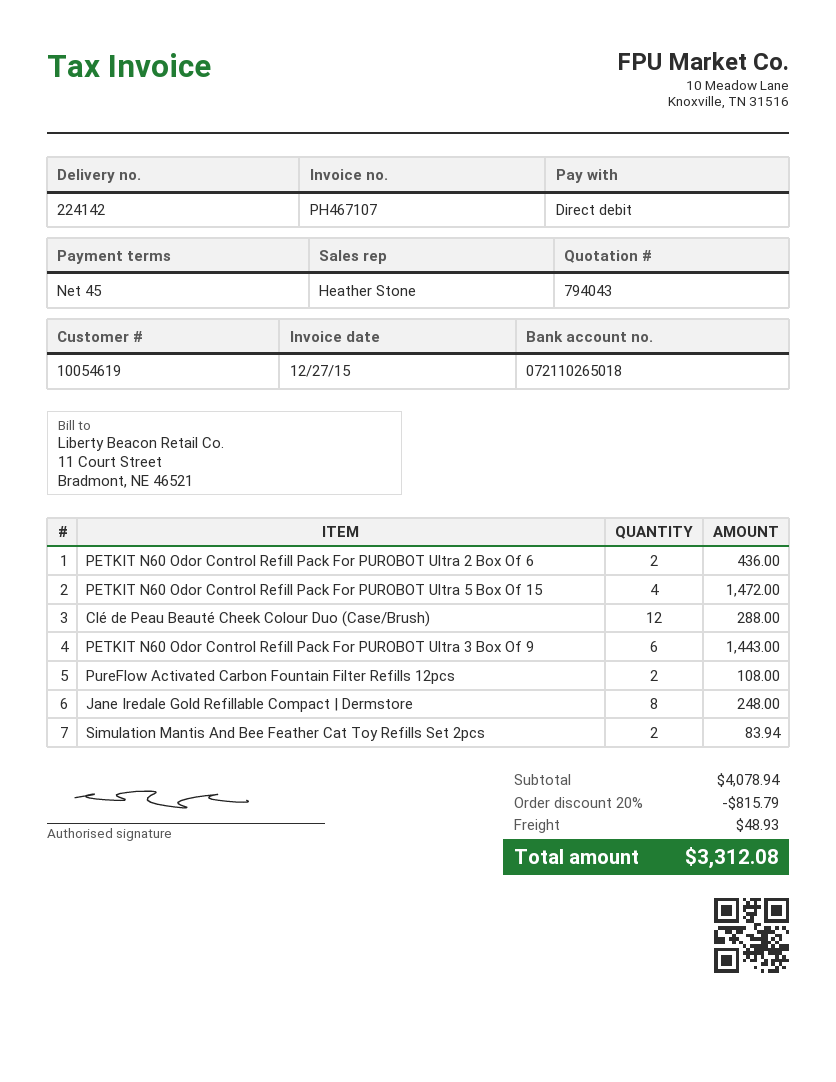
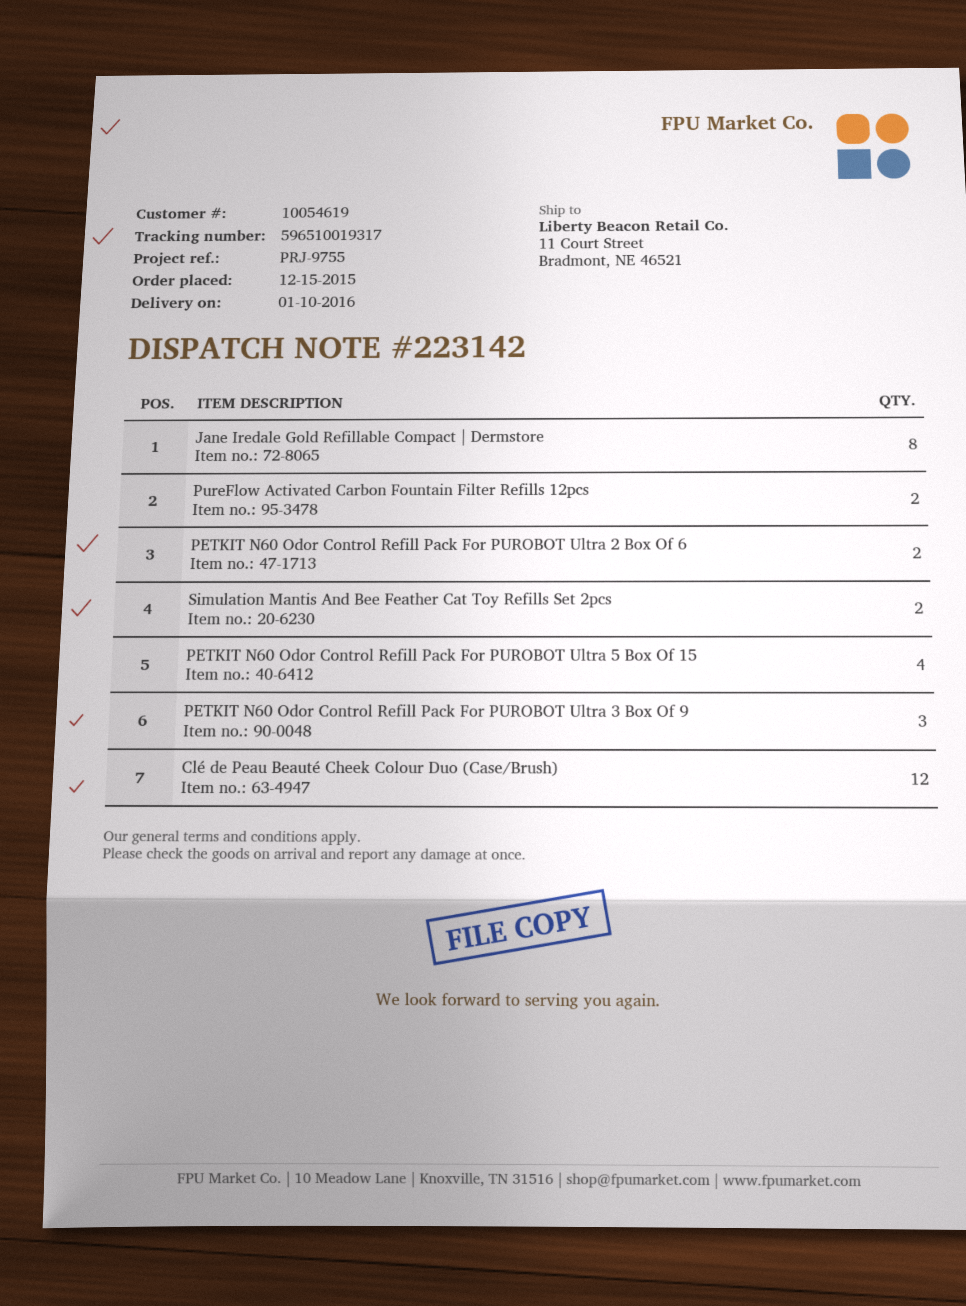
delivery note number: 224142 -> 223142
PETKIT N60 Odor Control Refill Pack For PUROBOT Ultra 3 Box Of 9: 6 -> 3

